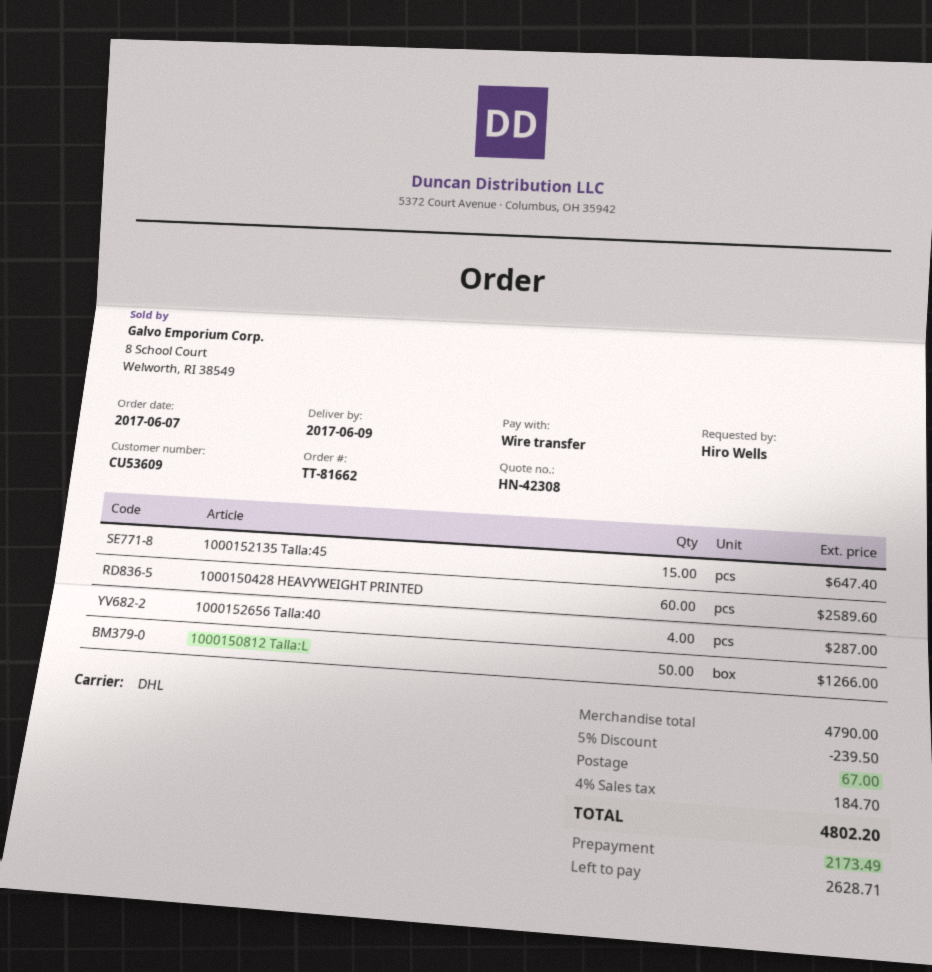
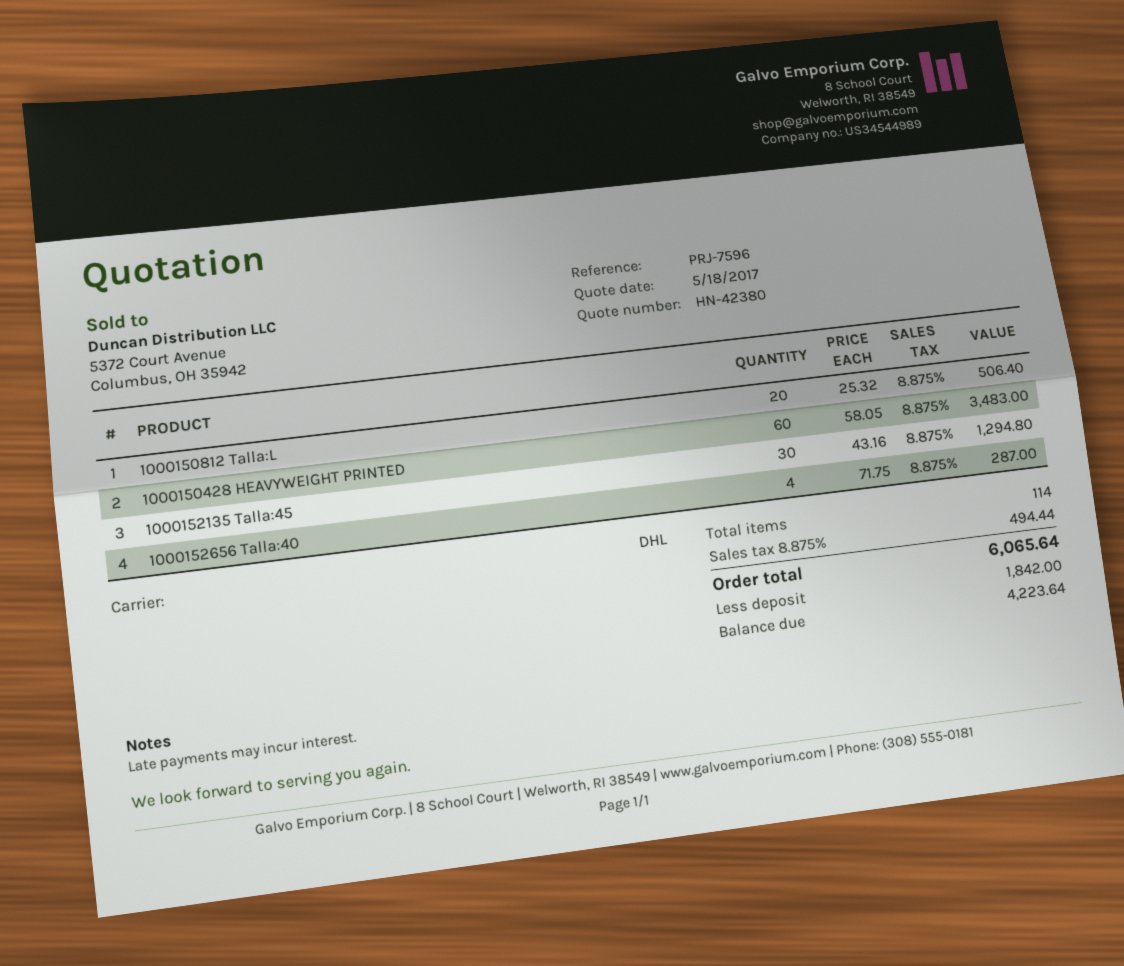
quote number: HN-42308 -> HN-42380
1000152135 Talla:45: 15 for 647.40 -> 30 for 1294.80
1000150428 HEAVYWEIGHT PRINTED: 60 for 2589.60 -> 60 for 3483.00
1000150812 Talla:L: 50 for 1266.00 -> 20 for 506.40
discount: 5% = 239.50 -> none
shipping: 67.00 -> none
tax: 4% = 184.70 -> 8.875% = 494.44
total: 4802.20 -> 6065.64
deposit: 2173.49 -> 1842.00
balance: 2628.71 -> 4223.64

